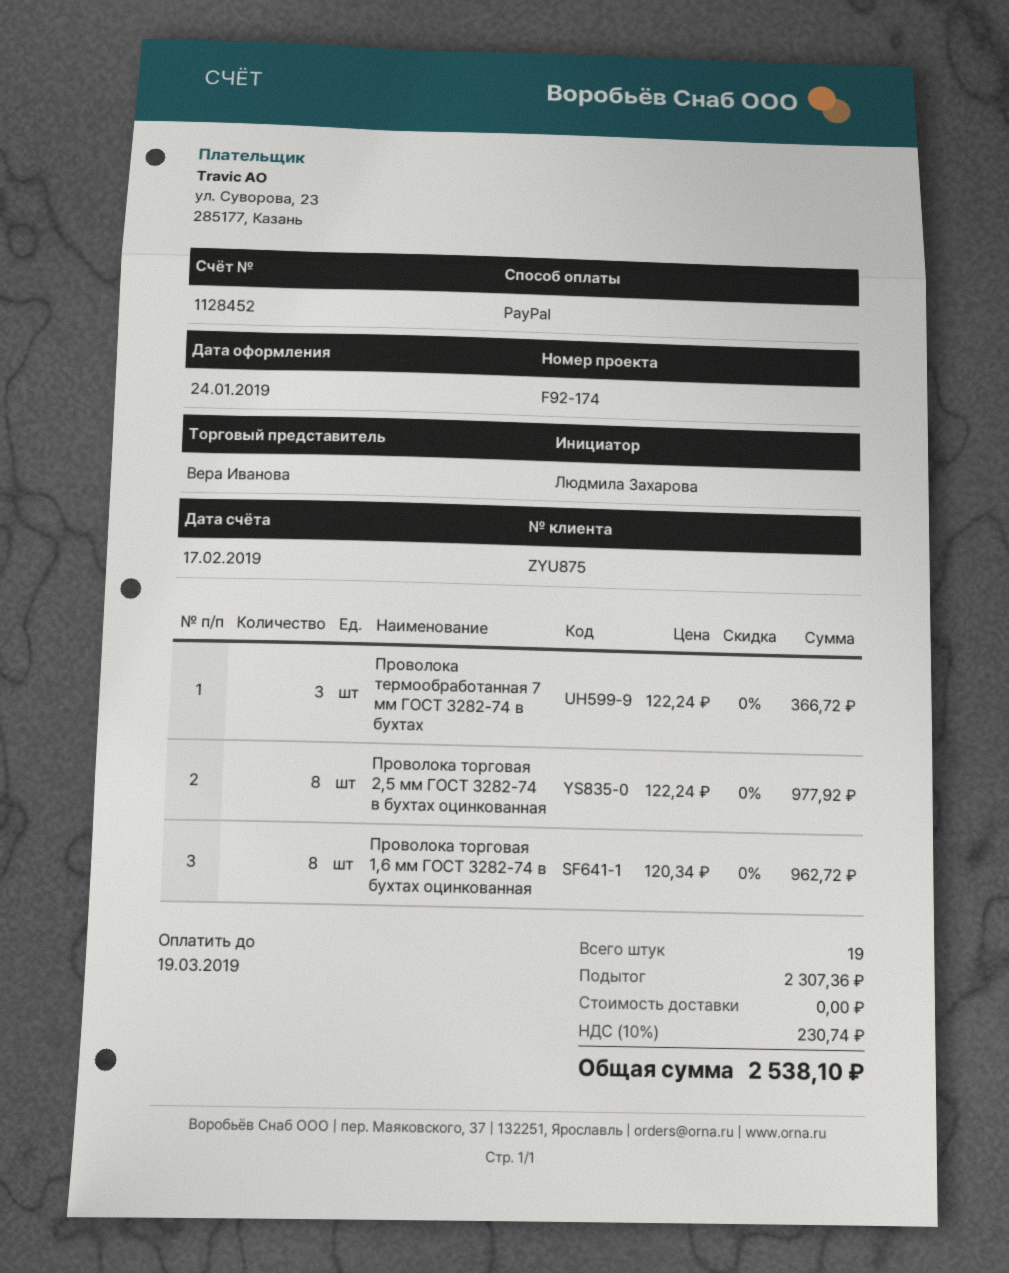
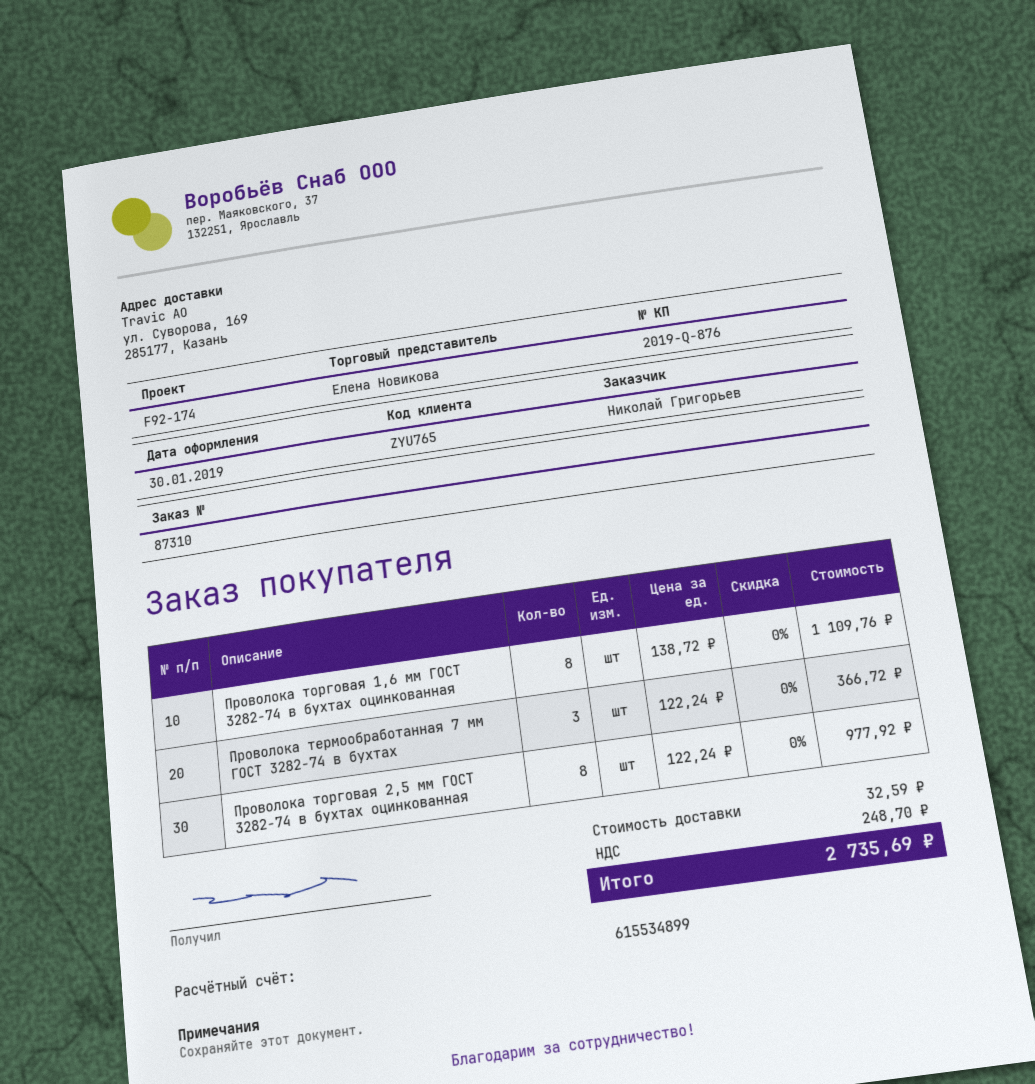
order date: 2019-01-24 -> 2019-01-30
customer number: ZYU875 -> ZYU765
ordered by: Людмила Захарова -> Николай Григорьев
sales rep: Вера Иванова -> Елена Новикова
Проволока торговая 1,6 мм ГОСТ 3282-74 в бухтах оцинкованная: 8 x 120.34 = 962.72 -> 8 x 138.72 = 1109.76
shipping: 0.00 -> 32.59
tax: 230.74 -> 248.70
total: 2538.10 -> 2735.69

